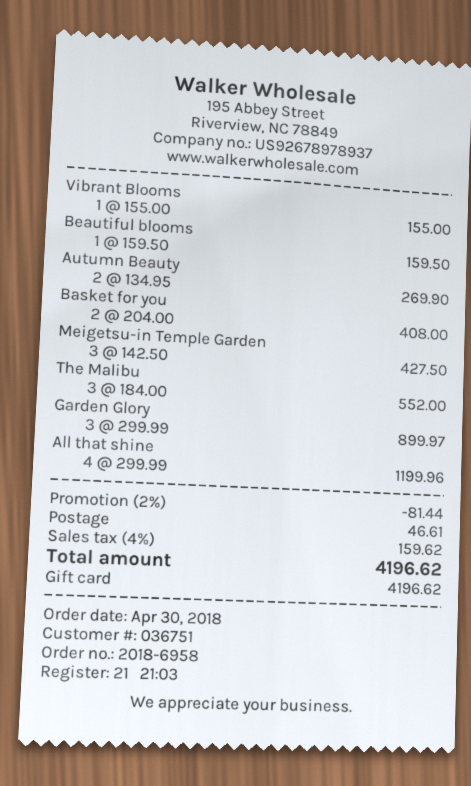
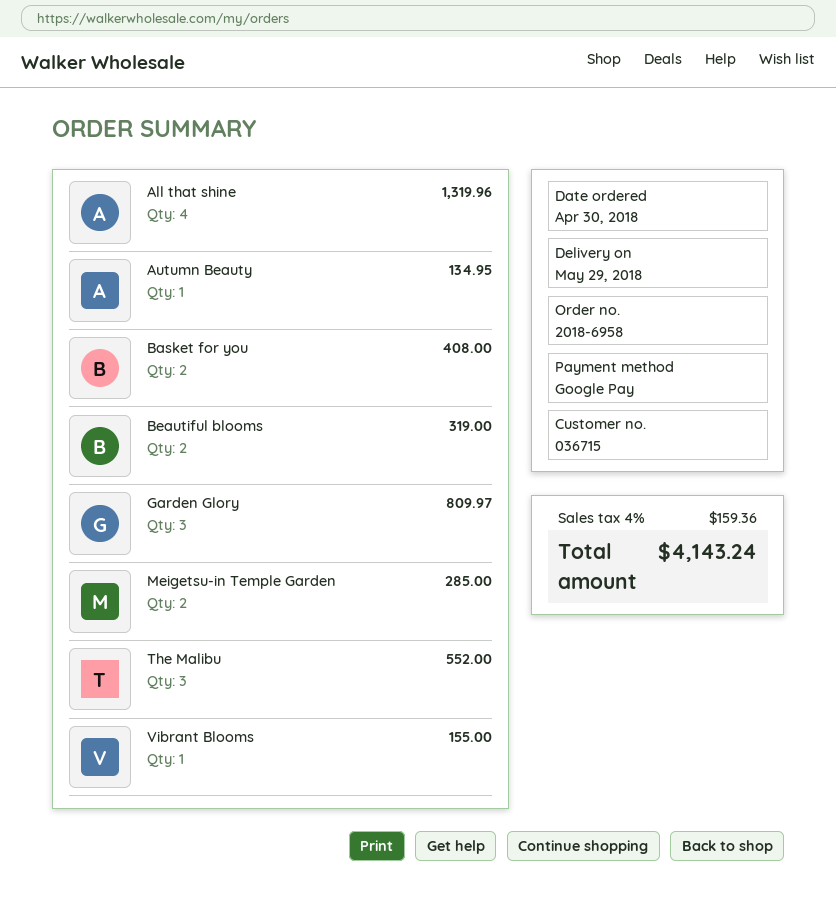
customer number: 036751 -> 036715
payment method: gift card -> Google Pay
Beautiful blooms: 1 for 159.50 -> 2 for 319.00
Autumn Beauty: 2 for 269.90 -> 1 for 134.95
Meigetsu-in Temple Garden: 3 for 427.50 -> 2 for 285.00
Garden Glory: 3 for 899.97 -> 3 for 809.97
All that shine: 4 for 1199.96 -> 4 for 1319.96
discount: 2% = 81.44 -> none
shipping: 46.61 -> none
tax: 4% = 159.62 -> 4% = 159.36
total: 4196.62 -> 4143.24

